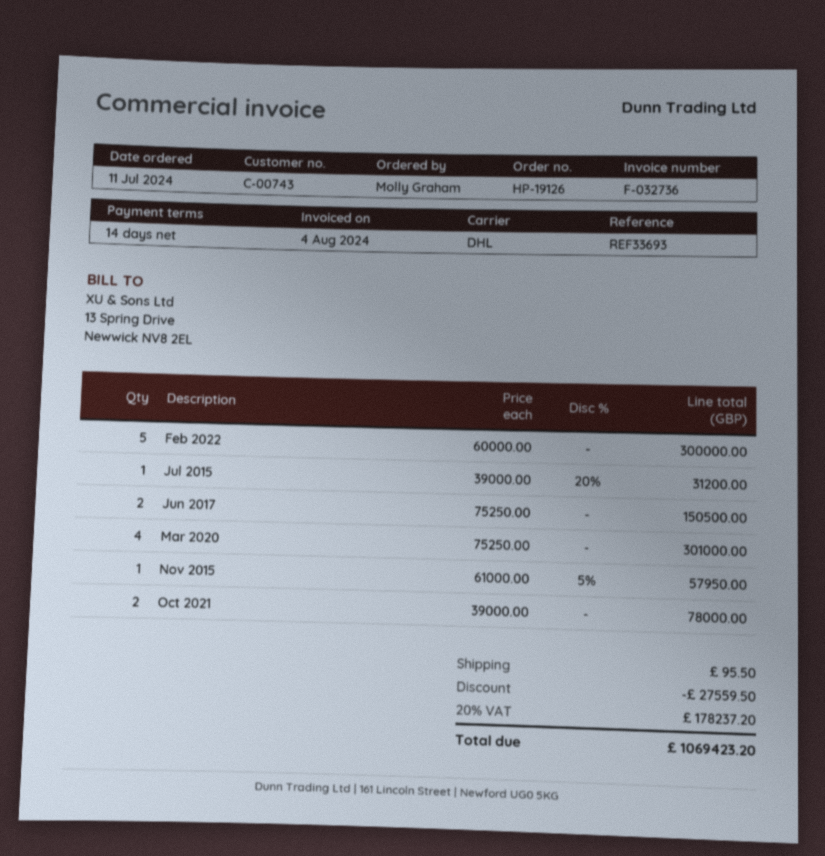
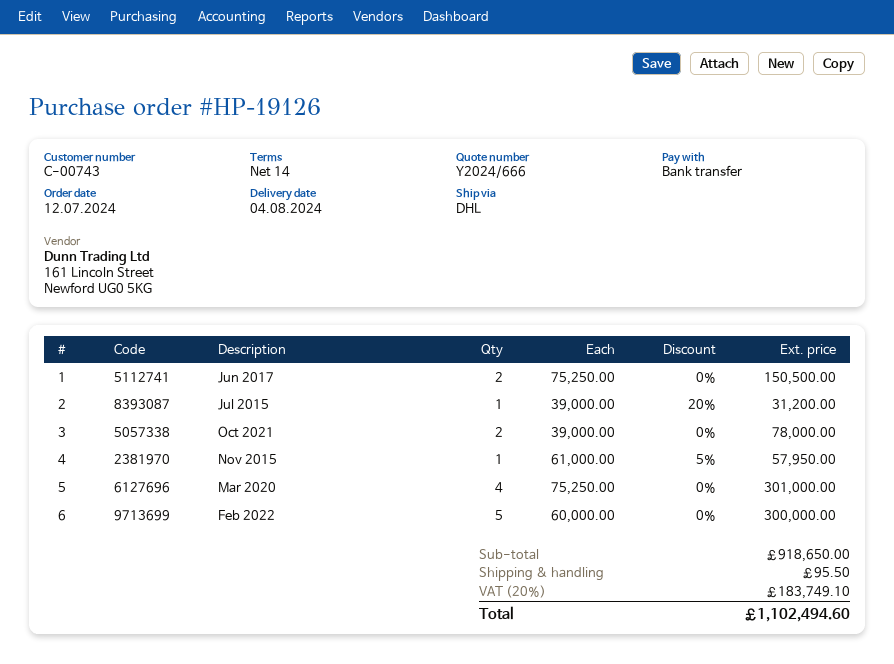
order date: 2024-07-11 -> 2024-07-12
discount: 27559.50 -> none
tax: 20% = 178237.20 -> 20% = 183749.10
total: 1069423.20 -> 1102494.60

